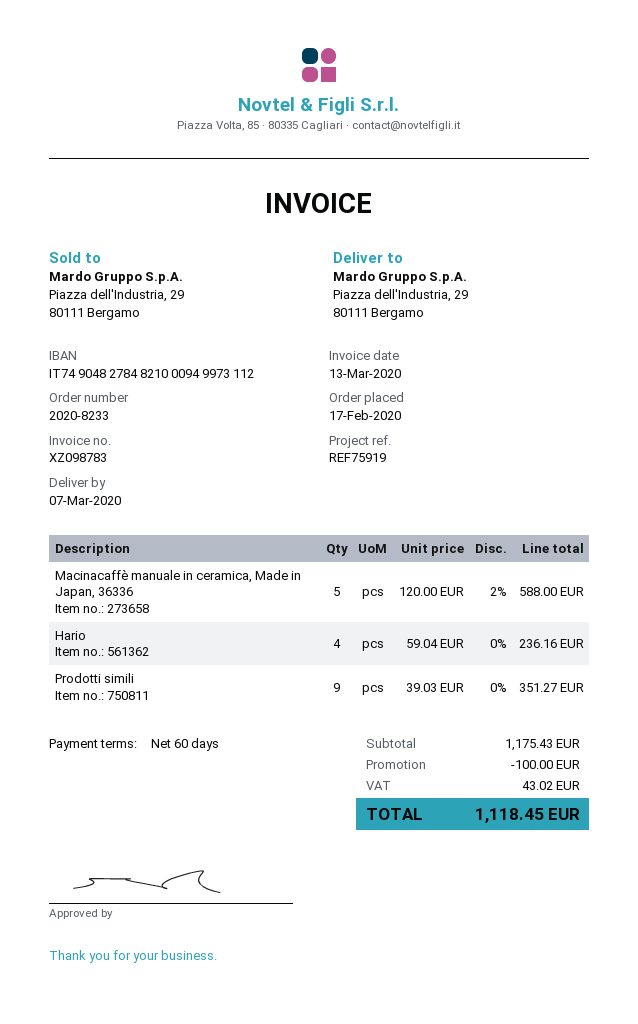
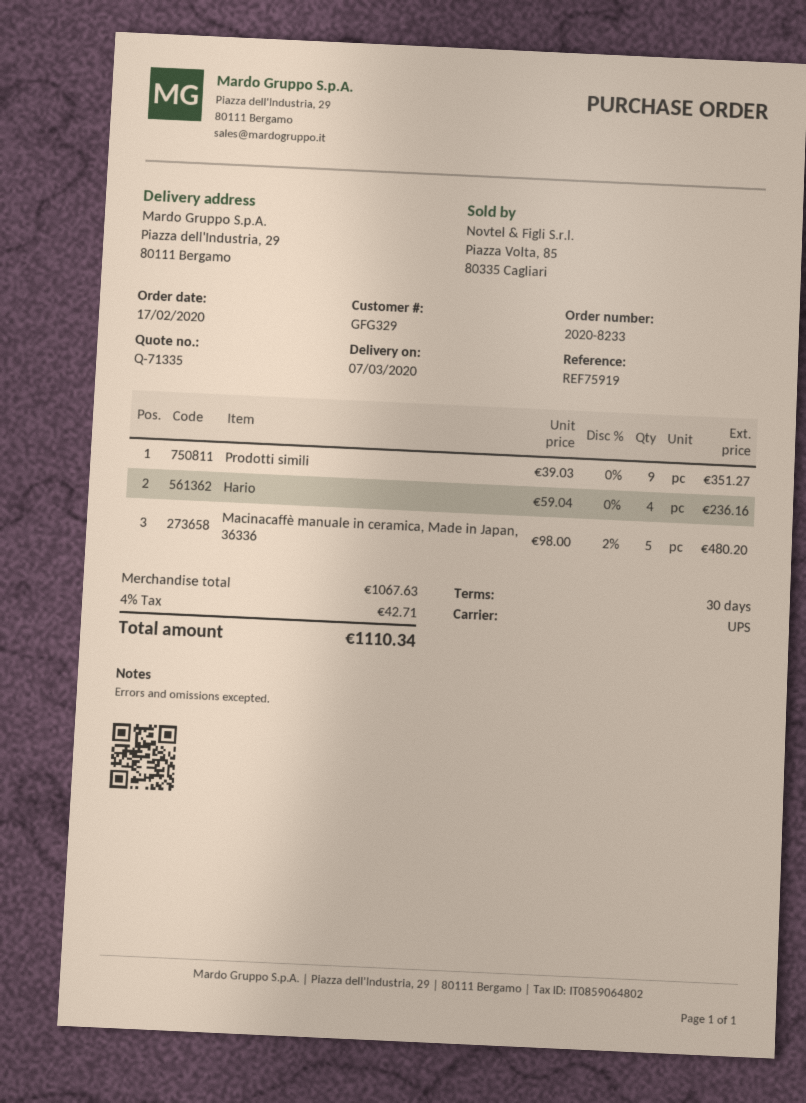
payment terms: 60 days -> 30 days
Macinacaffè manuale in ceramica, Made in Japan, 36336: 5 x 120.00 - 2% = 588.00 -> 5 x 98.00 - 2% = 480.20
subtotal: 1175.43 -> 1067.63
discount: 100.00 -> none
tax: 43.02 -> 42.71
total: 1118.45 -> 1110.34

